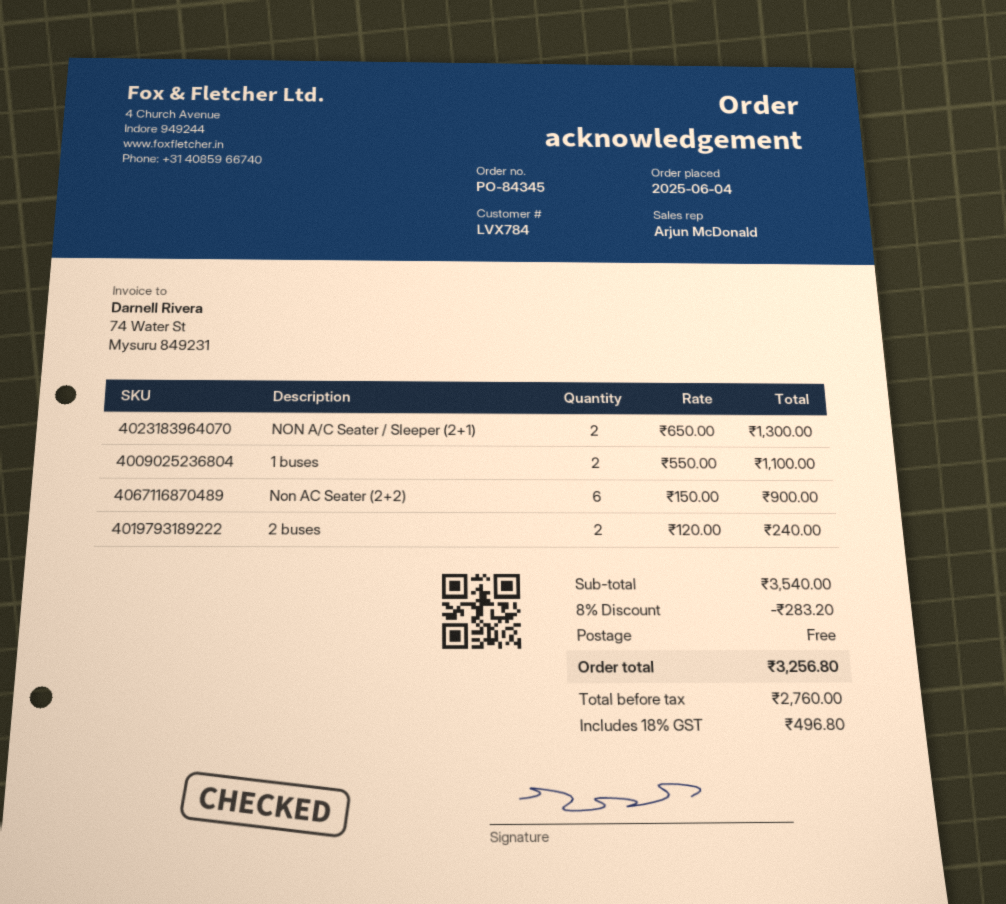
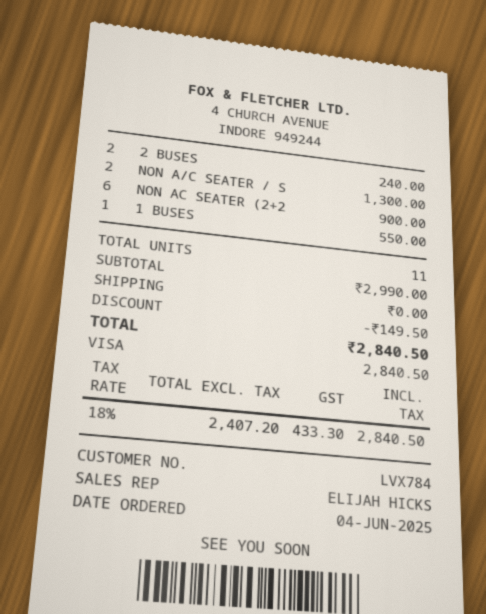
sales rep: Arjun McDonald -> ELIJAH HICKS
1 buses: 2 for 1100.00 -> 1 for 550.00
subtotal: 3540.00 -> 2990.00
discount: 283.20 -> 149.50
net: 2760.00 -> 2407.20
tax: 18% = 496.80 -> 18% = 433.30
total: 3256.80 -> 2840.50

